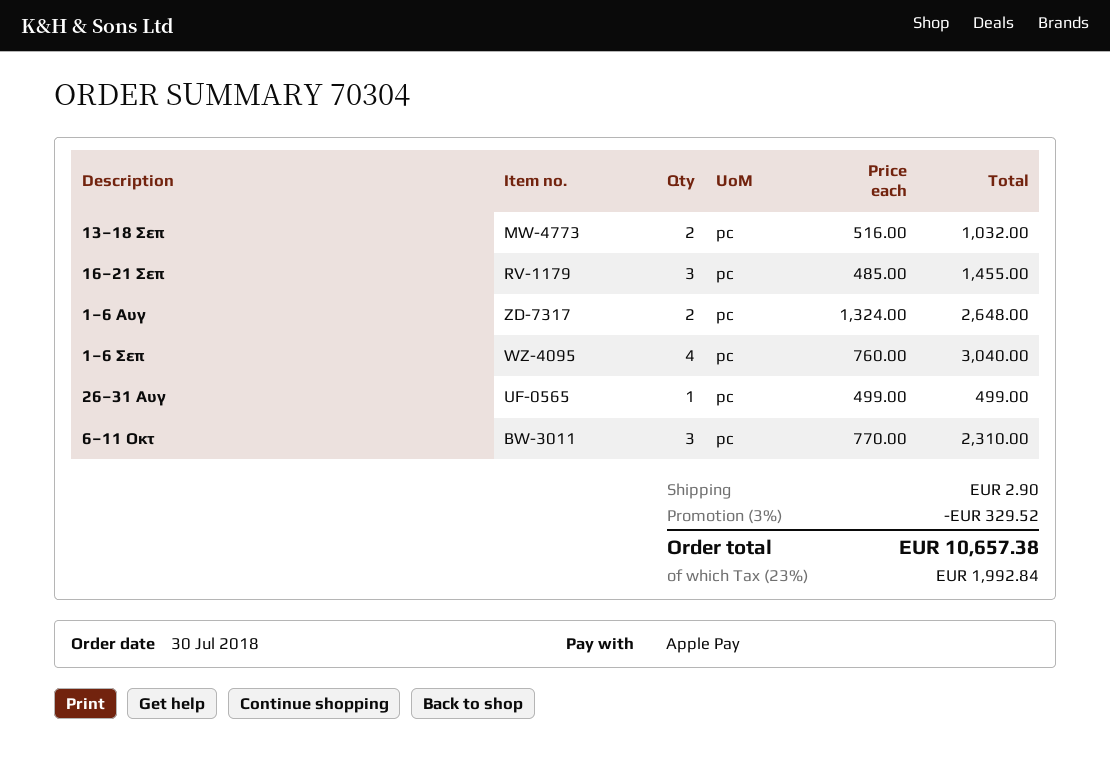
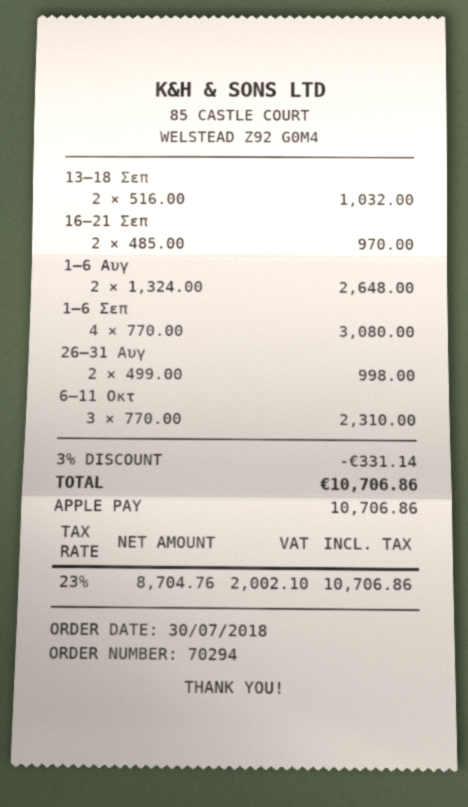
order number: 70304 -> 70294
16–21 Σεπ: 3 x 485.00 = 1455.00 -> 2 x 485.00 = 970.00
1–6 Σεπ: 4 x 760.00 = 3040.00 -> 4 x 770.00 = 3080.00
26–31 Αυγ: 1 x 499.00 = 499.00 -> 2 x 499.00 = 998.00
discount: 3% = 329.52 -> 3% = 331.14
shipping: 2.90 -> none
tax: 23% = 1992.84 -> 23% = 2002.10
total: 10657.38 -> 10706.86

